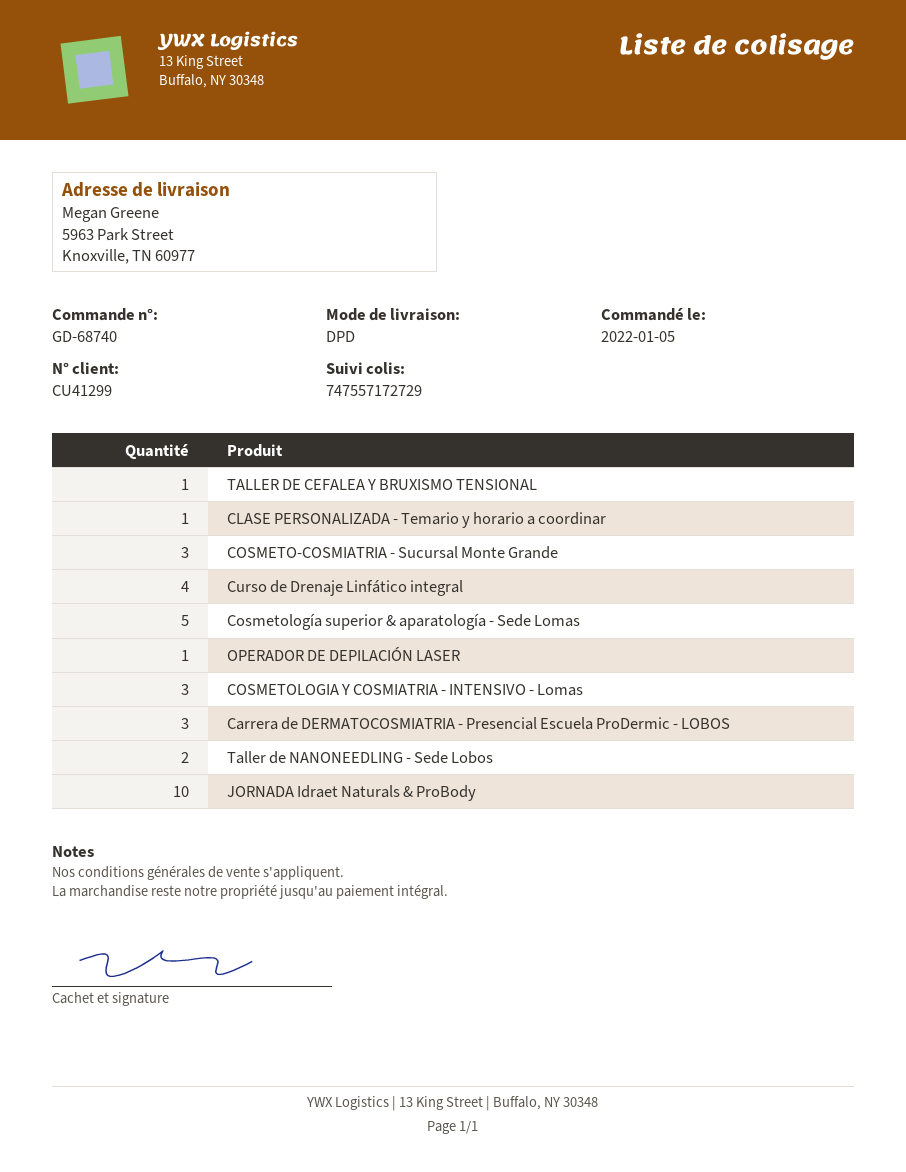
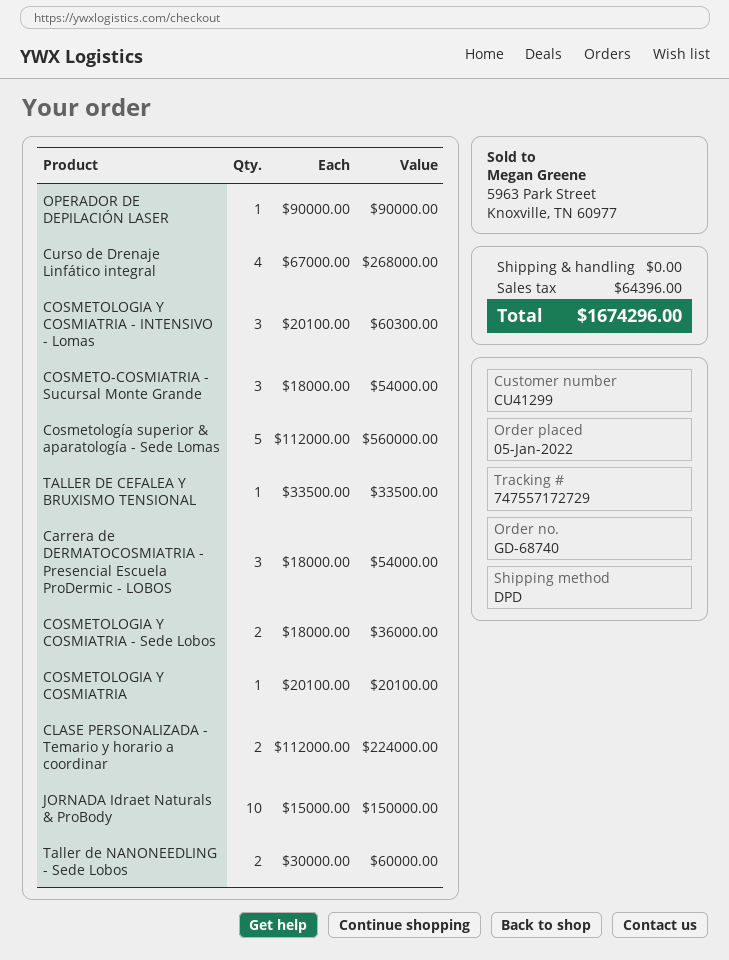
CLASE PERSONALIZADA - Temario y horario a coordinar: 1 -> 2
COSMETOLOGIA Y COSMIATRIA - Sede Lobos: none -> 2
COSMETOLOGIA Y COSMIATRIA: none -> 1

